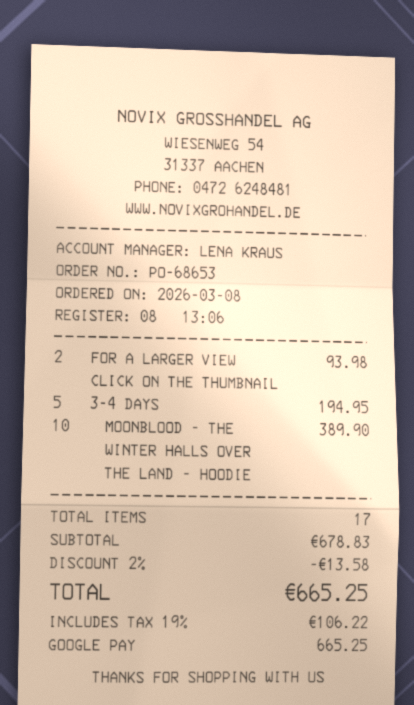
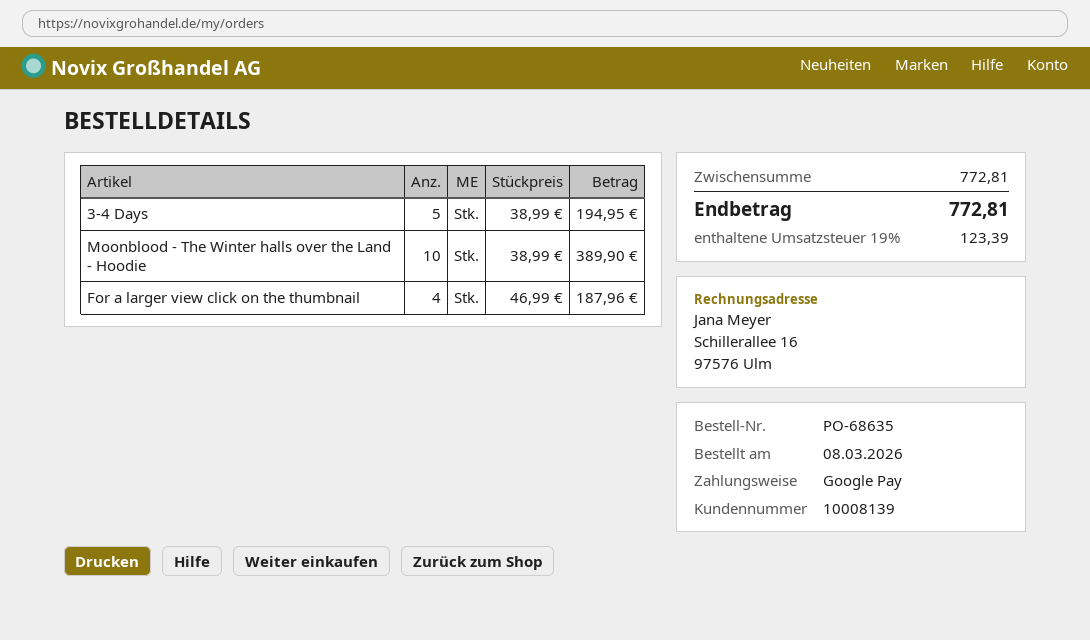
order number: PO-68653 -> PO-68635
FOR A LARGER VIEW CLICK ON THE THUMBNAIL: 2 for 93.98 -> 4 for 187.96
subtotal: 678.83 -> 772.81
discount: 2% = 13.58 -> none
tax: 19% = 106.22 -> 19% = 123.39
total: 665.25 -> 772.81

